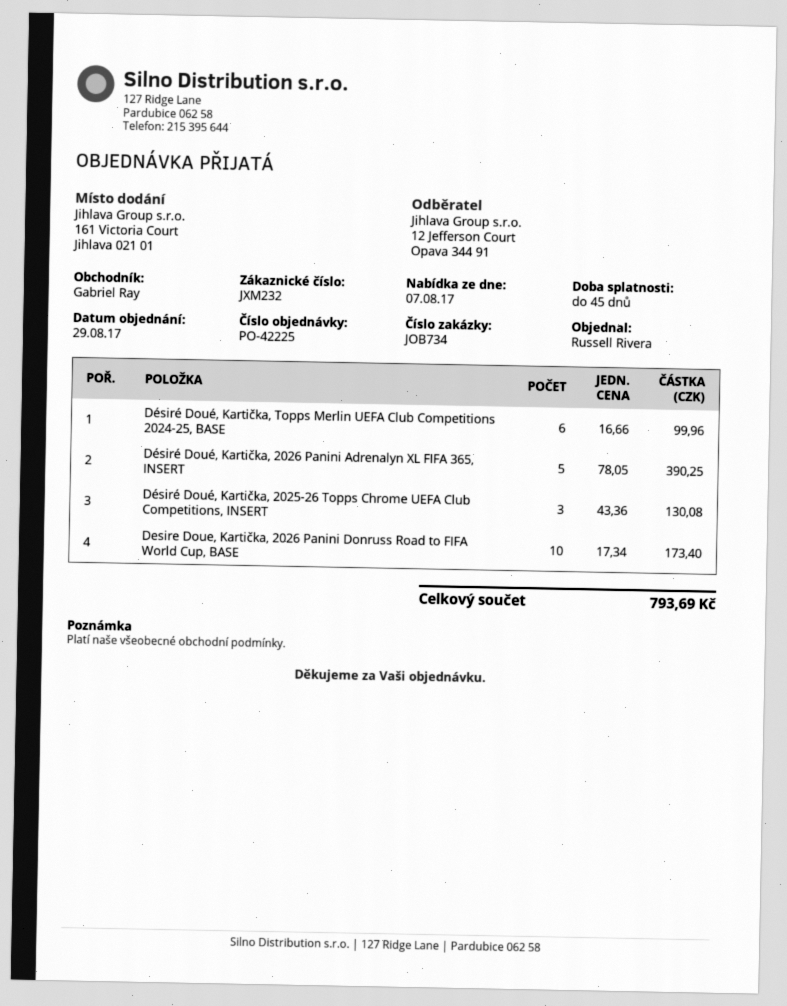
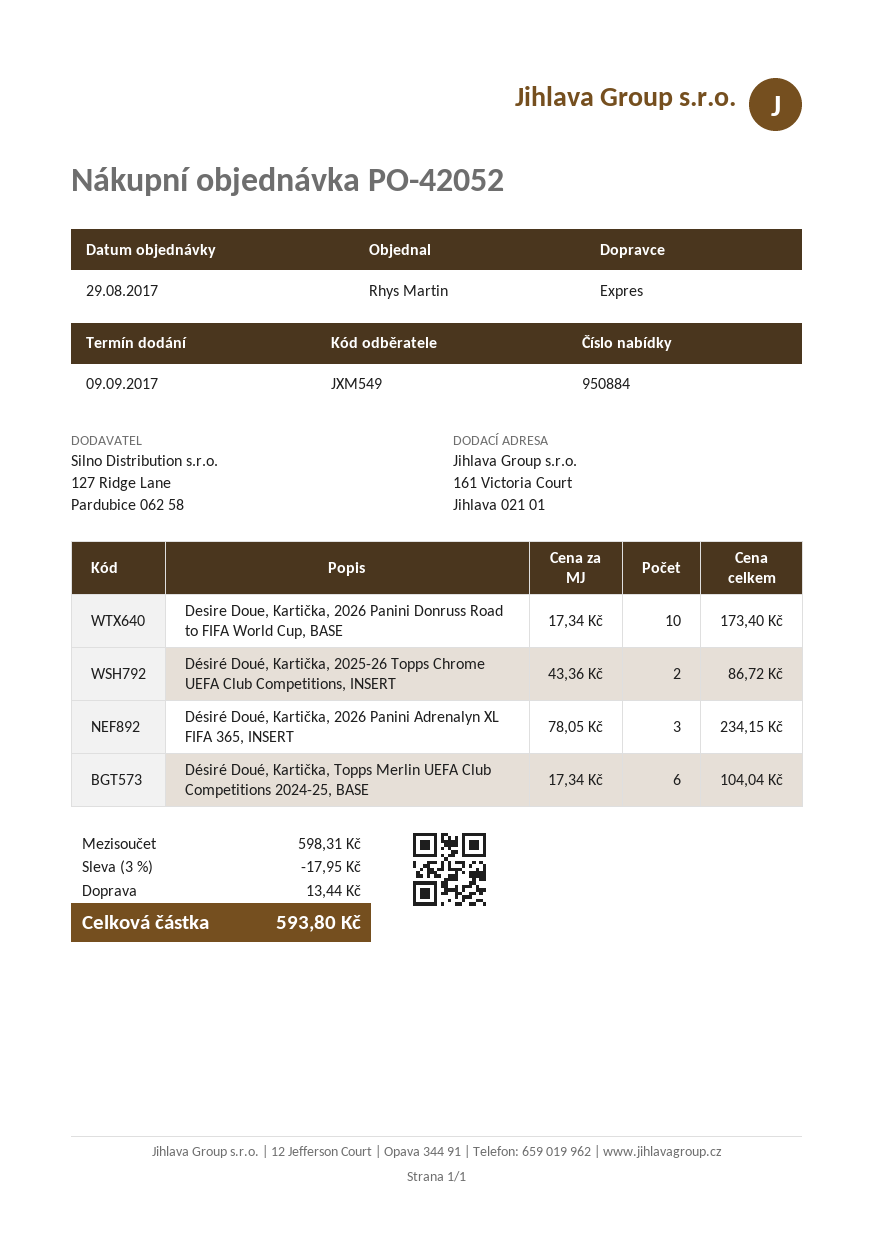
order number: PO-42225 -> PO-42052
customer number: JXM232 -> JXM549
ordered by: Russell Rivera -> Rhys Martin
Désiré Doué, Kartička, Topps Merlin UEFA Club Competitions 2024-25, BASE: 6 x 16.66 = 99.96 -> 6 x 17.34 = 104.04
Désiré Doué, Kartička, 2026 Panini Adrenalyn XL FIFA 365, INSERT: 5 x 78.05 = 390.25 -> 3 x 78.05 = 234.15
Désiré Doué, Kartička, 2025-26 Topps Chrome UEFA Club Competitions, INSERT: 3 x 43.36 = 130.08 -> 2 x 43.36 = 86.72
discount: none -> 3% = 17.95
shipping: none -> 13.44
total: 793.69 -> 593.80

